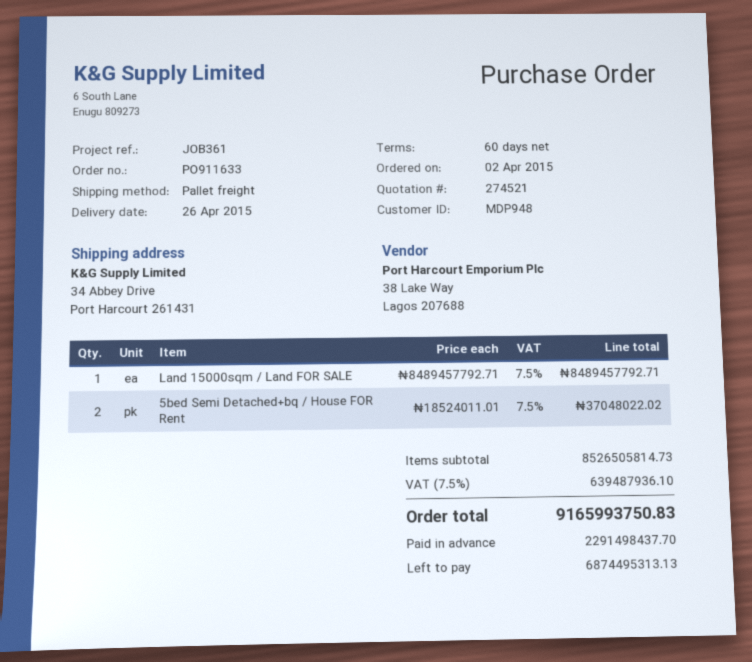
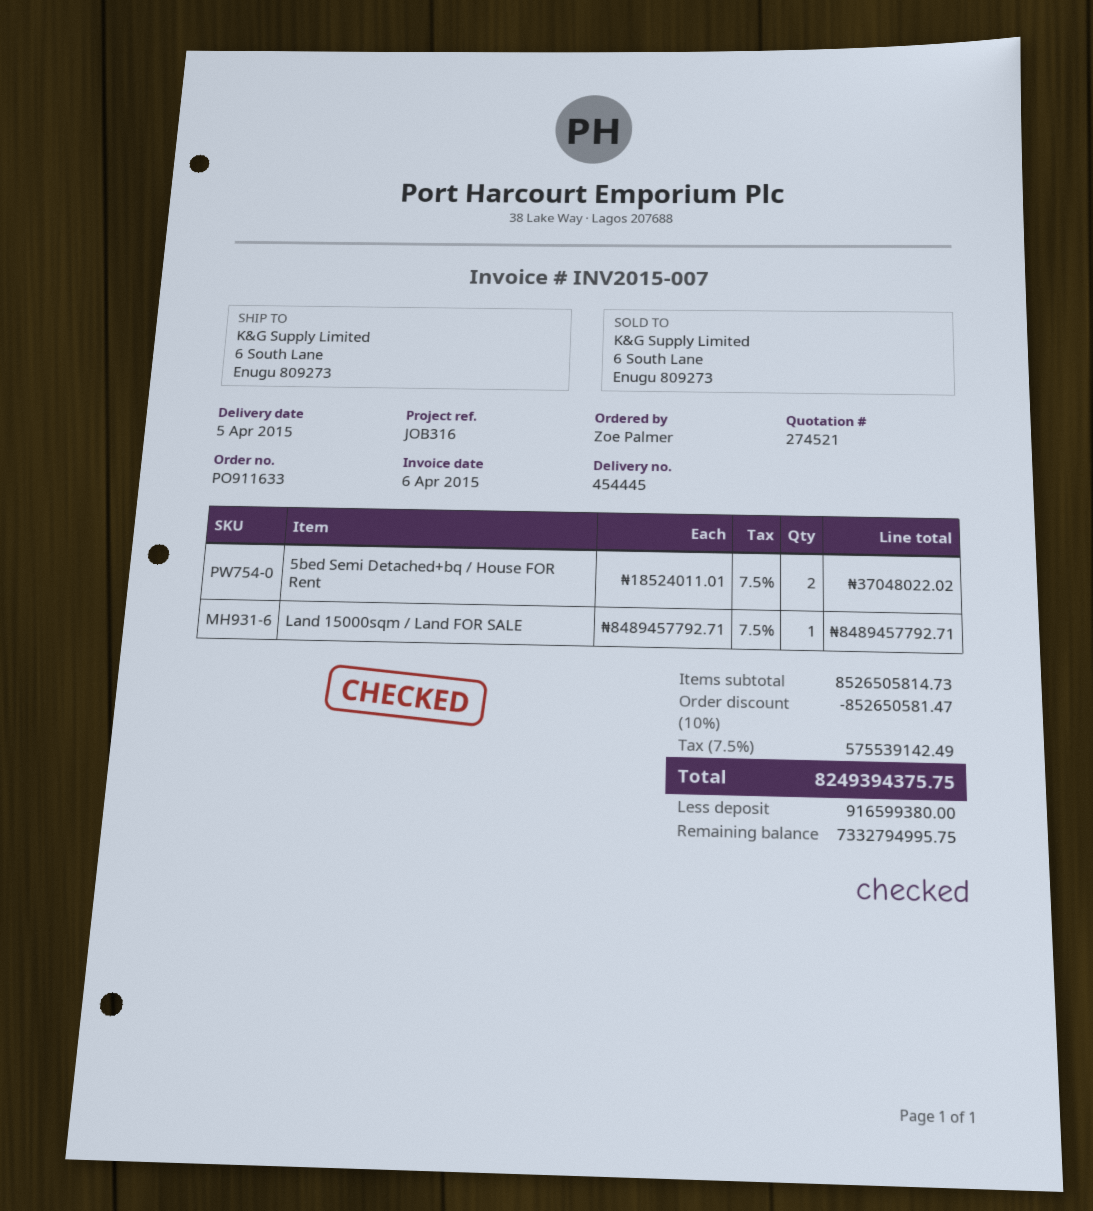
delivery date: 2015-04-26 -> 2015-04-05
reference: JOB361 -> JOB316
ship to: 34 Abbey Drive, Port Harcourt 261431 -> 6 South Lane, Enugu 809273
discount: none -> 10% = 852650581.47
tax: 7.5% = 639487936.10 -> 7.5% = 575539142.49
total: 9165993750.83 -> 8249394375.75
deposit: 2291498437.70 -> 916599380.00
balance: 6874495313.13 -> 7332794995.75

